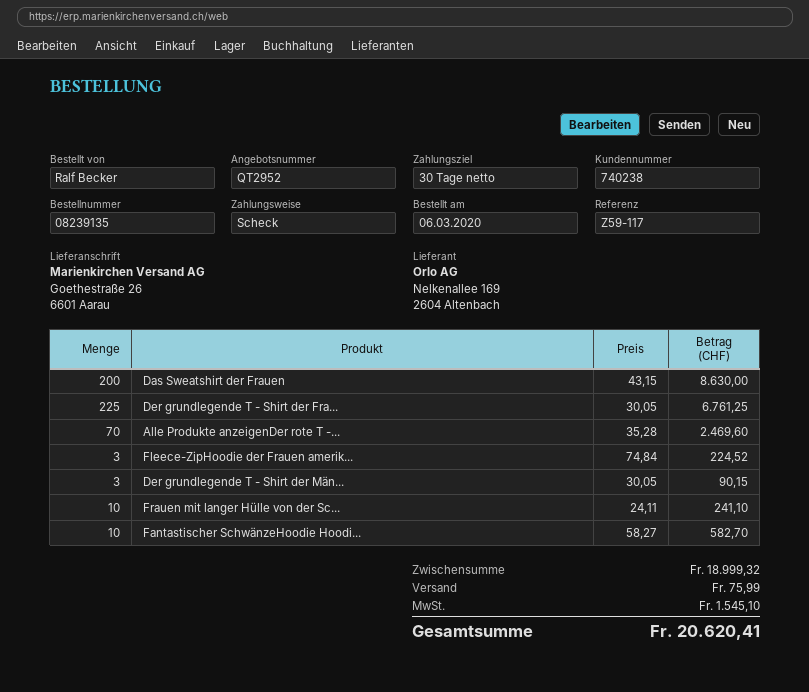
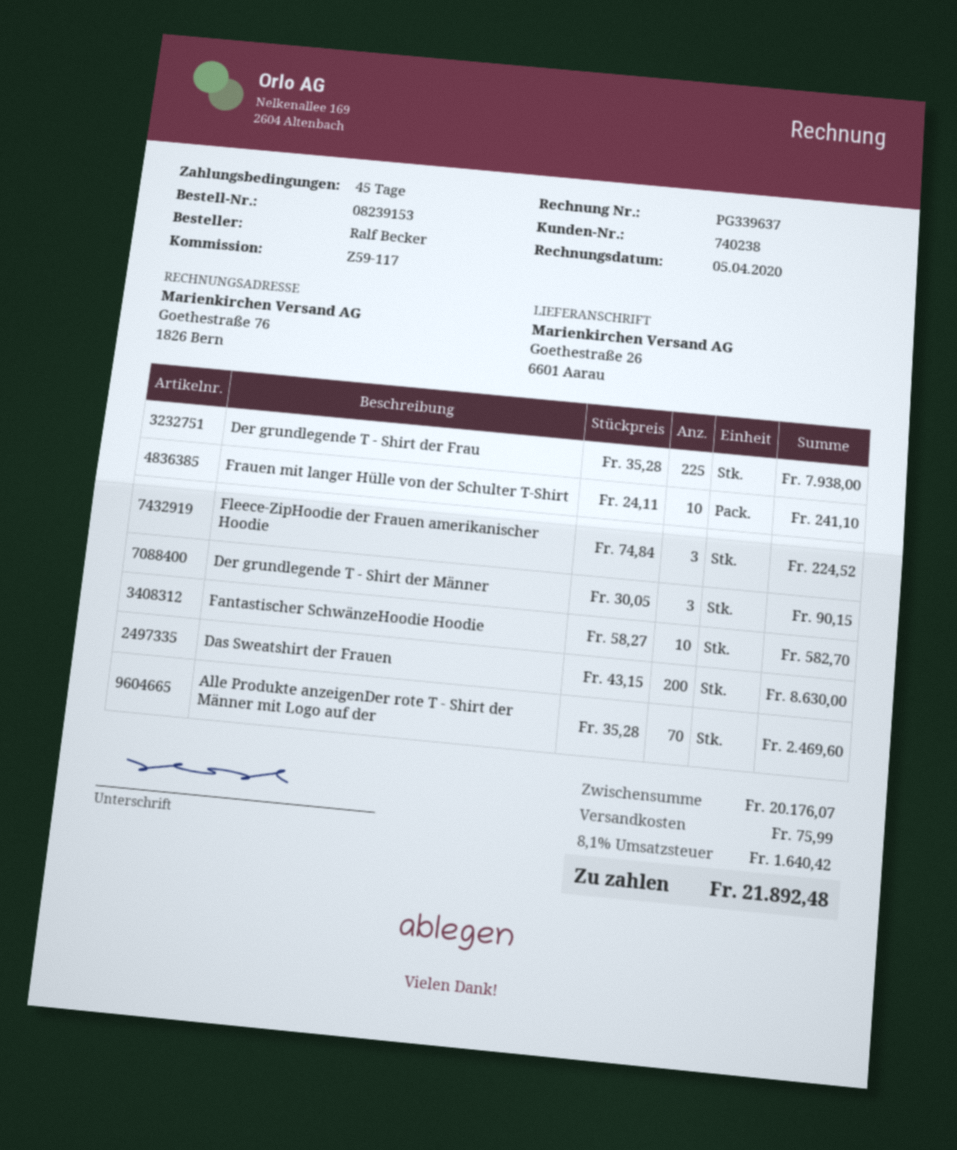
order number: 08239135 -> 08239153
payment terms: 30 days -> 45 days
Der grundlegende T - Shirt der Fra...: 225 x 30.05 = 6761.25 -> 225 x 35.28 = 7938.00
subtotal: 18999.32 -> 20176.07
tax: 1545.10 -> 1640.42
total: 20620.41 -> 21892.48

